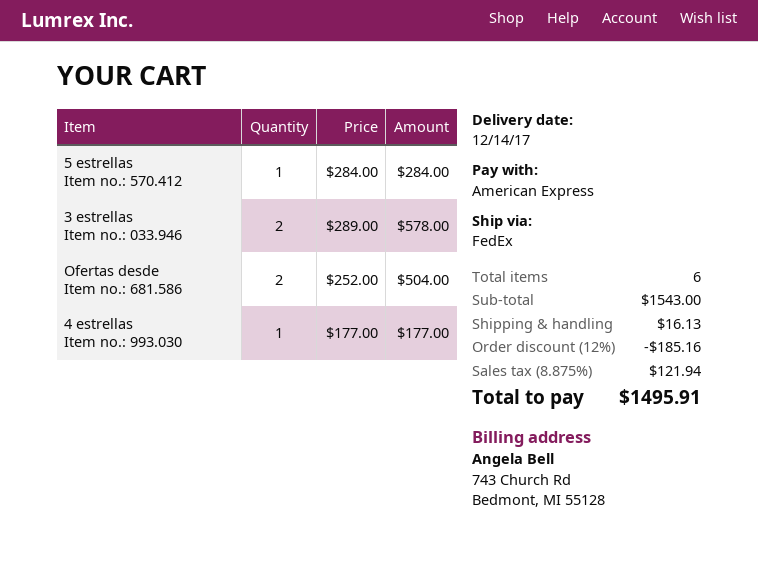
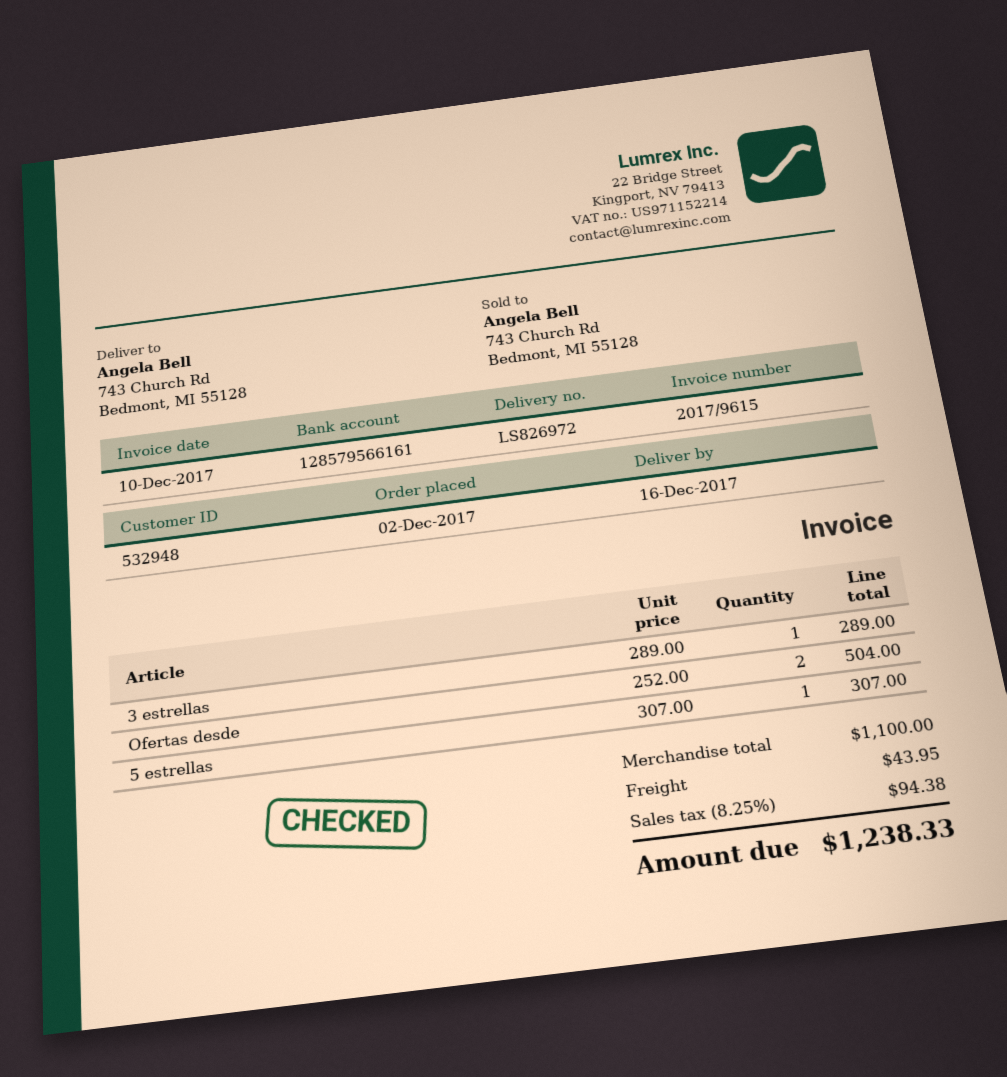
delivery date: 2017-12-14 -> 2017-12-16
5 estrellas: 1 x 284.00 = 284.00 -> 1 x 307.00 = 307.00
3 estrellas: 2 x 289.00 = 578.00 -> 1 x 289.00 = 289.00
4 estrellas: 1 x 177.00 = 177.00 -> none
subtotal: 1543.00 -> 1100.00
discount: 12% = 185.16 -> none
shipping: 16.13 -> 43.95
tax: 8.875% = 121.94 -> 8.25% = 94.38
total: 1495.91 -> 1238.33

